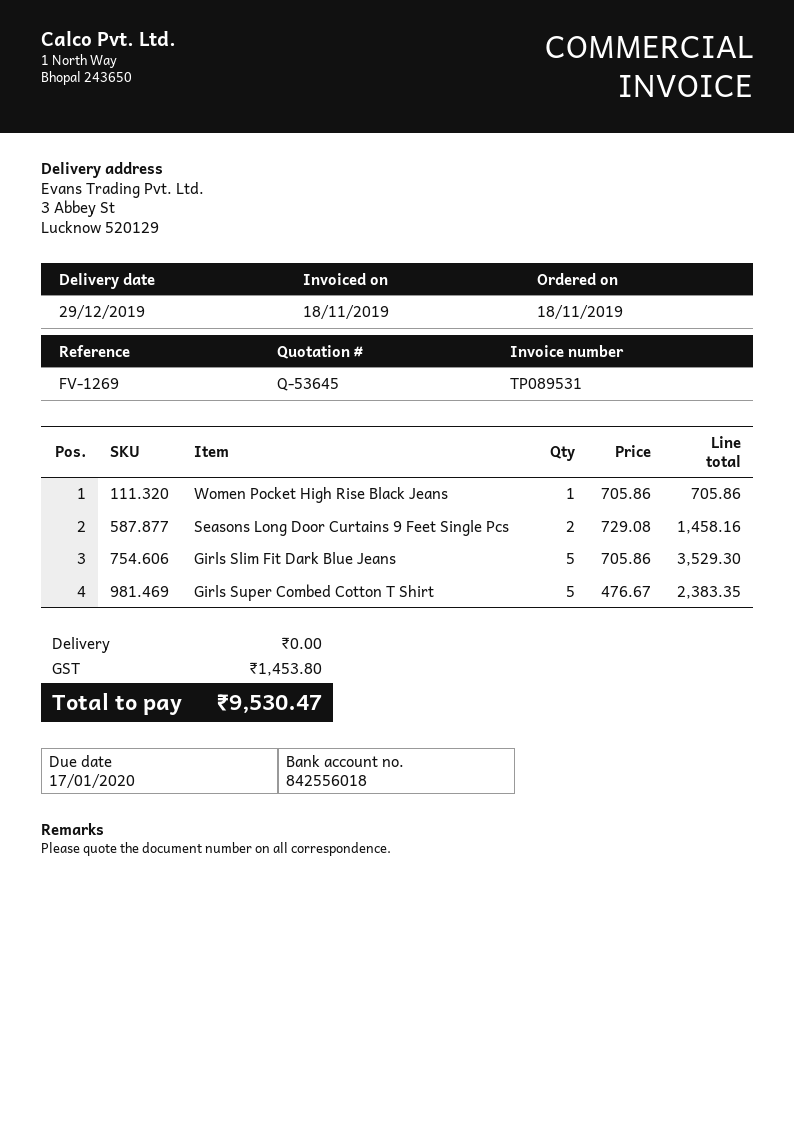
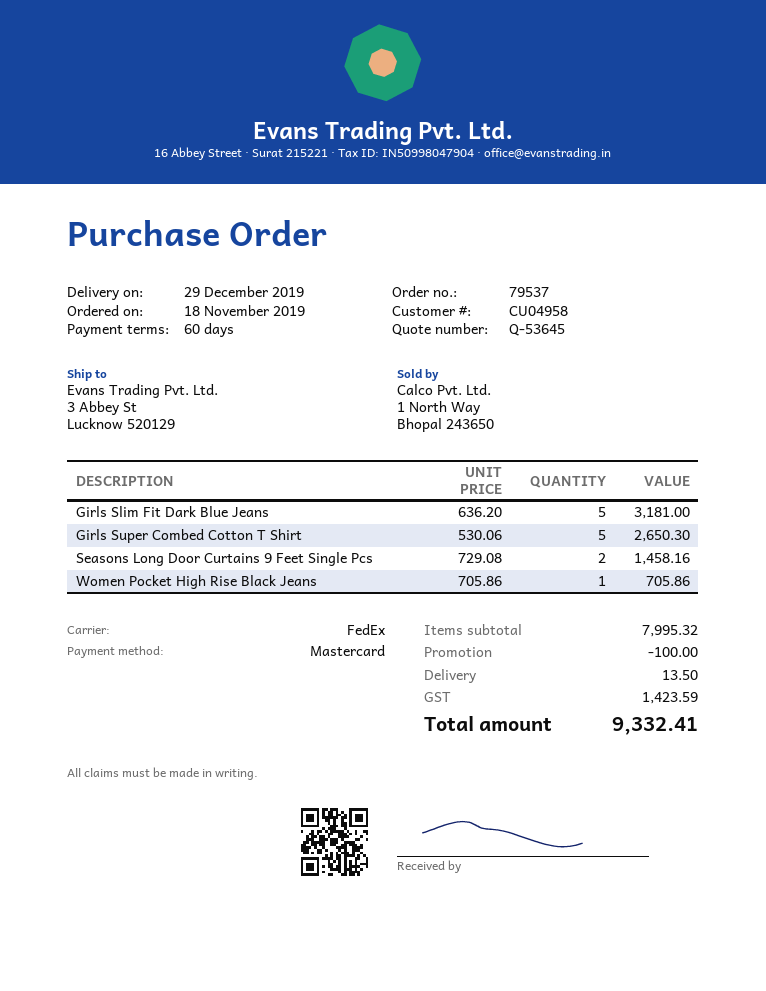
Girls Slim Fit Dark Blue Jeans: 5 x 705.86 = 3529.30 -> 5 x 636.20 = 3181.00
Girls Super Combed Cotton T Shirt: 5 x 476.67 = 2383.35 -> 5 x 530.06 = 2650.30
discount: none -> 100.00
shipping: 0.00 -> 13.50
tax: 1453.80 -> 1423.59
total: 9530.47 -> 9332.41

